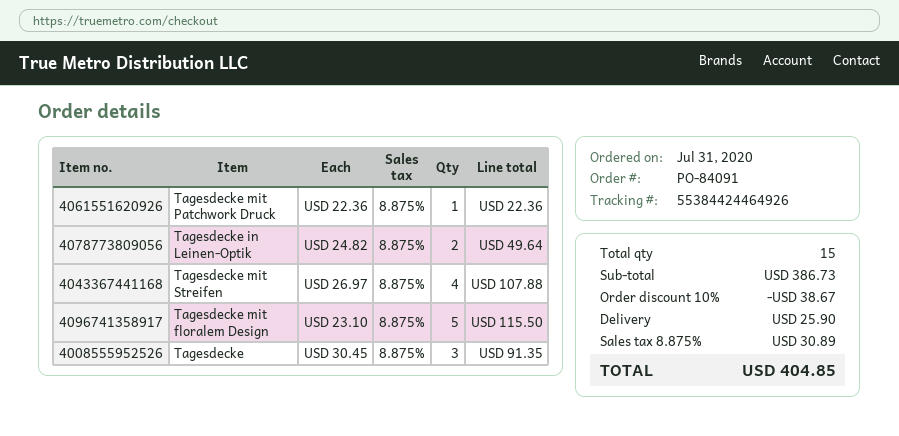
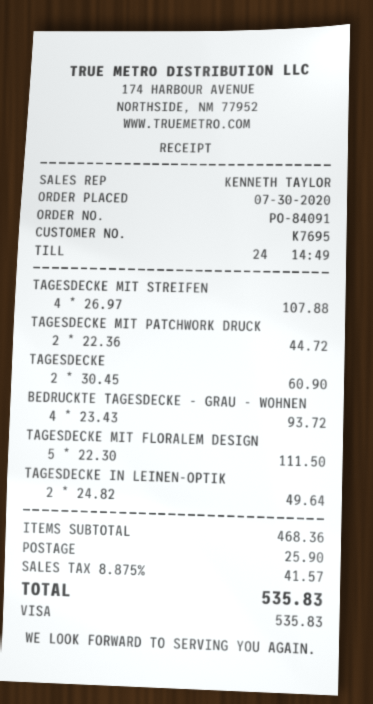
order date: 2020-07-31 -> 2020-07-30
Tagesdecke mit Patchwork Druck: 1 x 22.36 = 22.36 -> 2 x 22.36 = 44.72
Tagesdecke mit floralem Design: 5 x 23.10 = 115.50 -> 5 x 22.30 = 111.50
Tagesdecke: 3 x 30.45 = 91.35 -> 2 x 30.45 = 60.90
BEDRUCKTE TAGESDECKE - GRAU - WOHNEN: none -> 4 x 23.43 = 93.72
subtotal: 386.73 -> 468.36
discount: 10% = 38.67 -> none
tax: 8.875% = 30.89 -> 8.875% = 41.57
total: 404.85 -> 535.83

